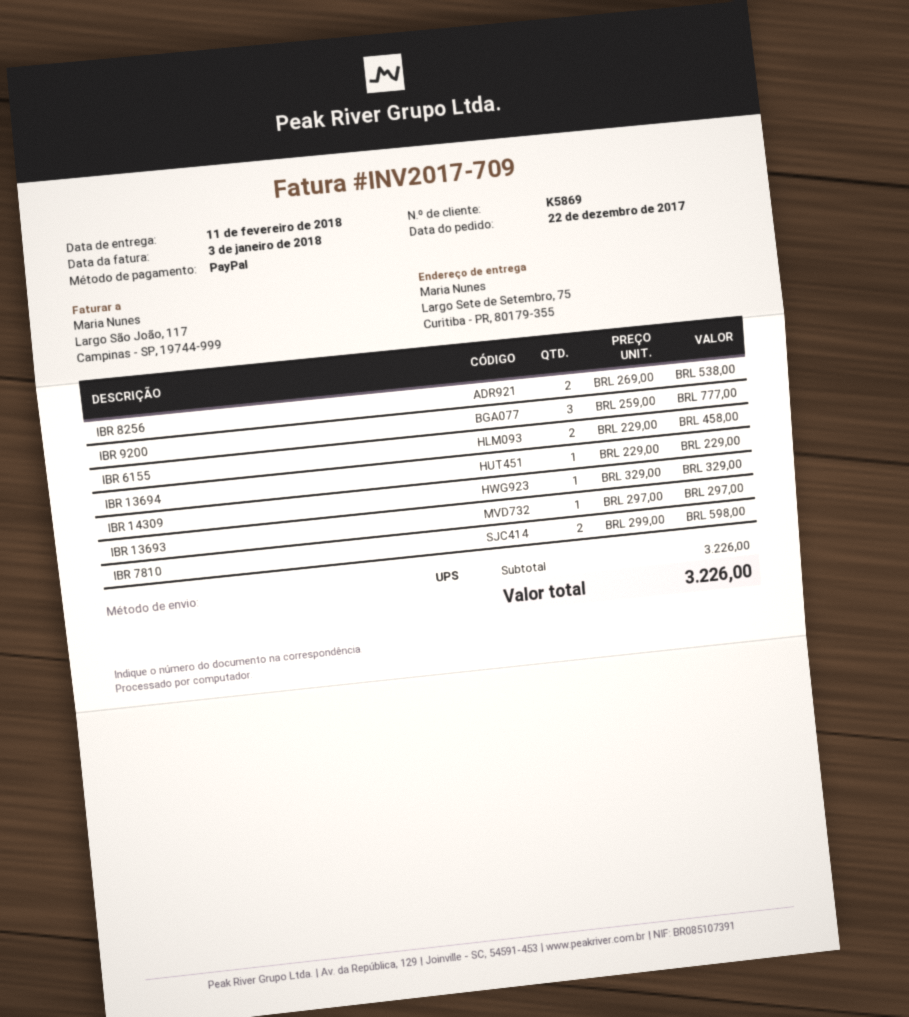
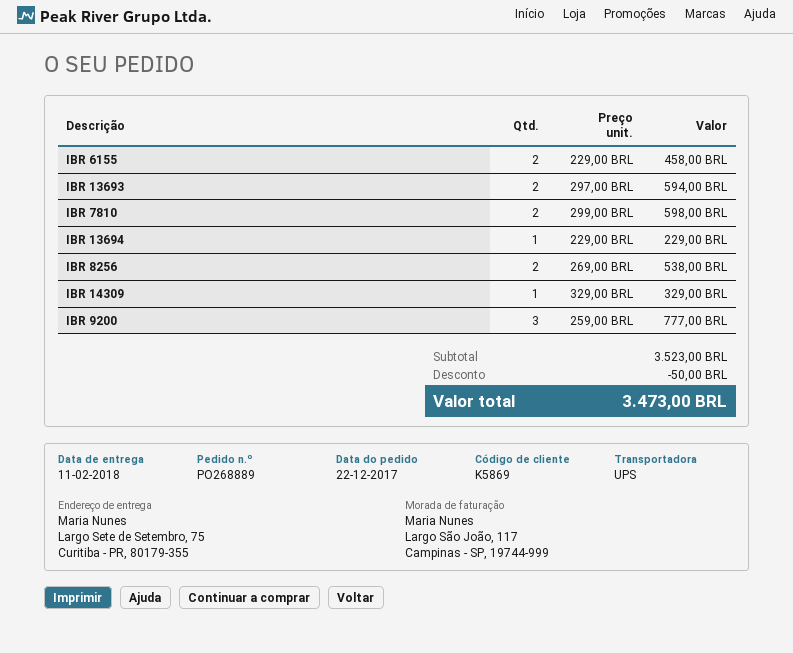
IBR 13693: 1 x 297.00 = 297.00 -> 2 x 297.00 = 594.00
subtotal: 3226.00 -> 3523.00
discount: none -> 50.00
total: 3226.00 -> 3473.00

